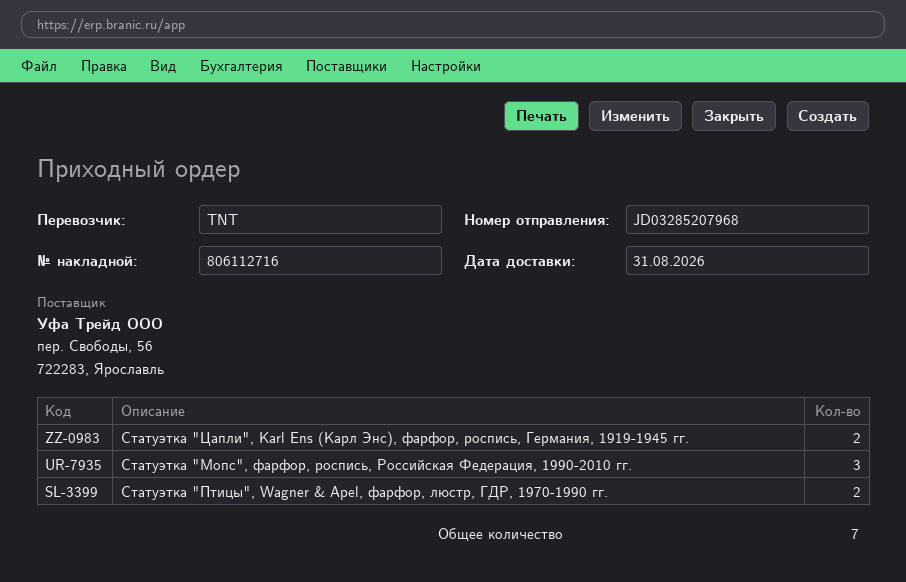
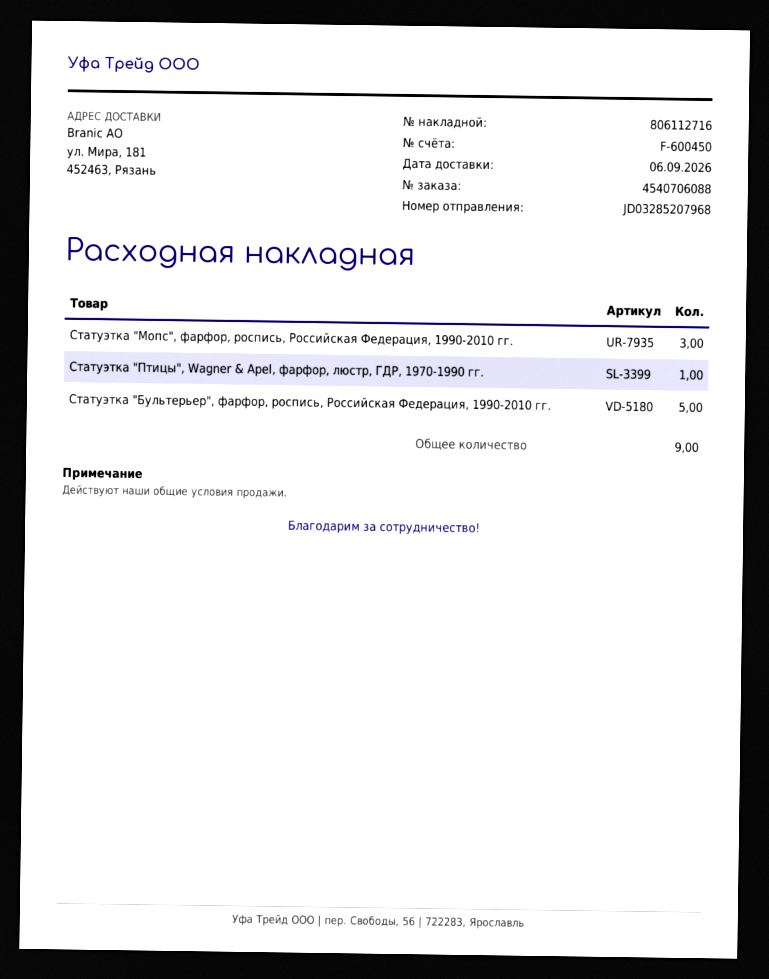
delivery date: 2026-08-31 -> 2026-09-06
Статуэтка "Цапли", Karl Ens (Карл Энс), фарфор, роспись, Германия, 1919-1945 гг.: 2 -> none
Статуэтка "Птицы", Wagner & Apel, фарфор, люстр, ГДР, 1970-1990 гг.: 2 -> 1
Статуэтка "Бультерьер", фарфор, роспись, Российская Федерация, 1990-2010 гг.: none -> 5
total quantity: 7 -> 9

